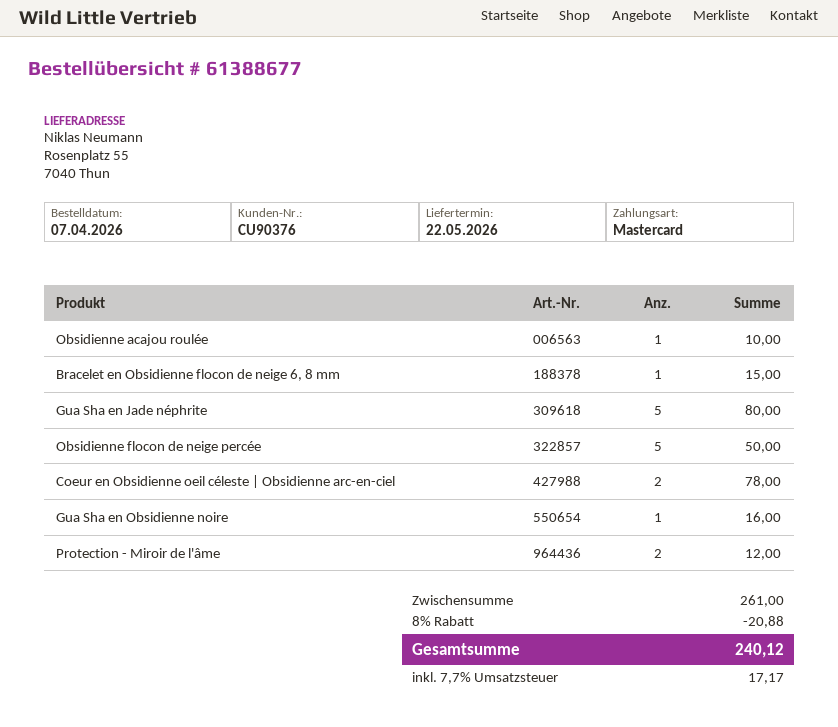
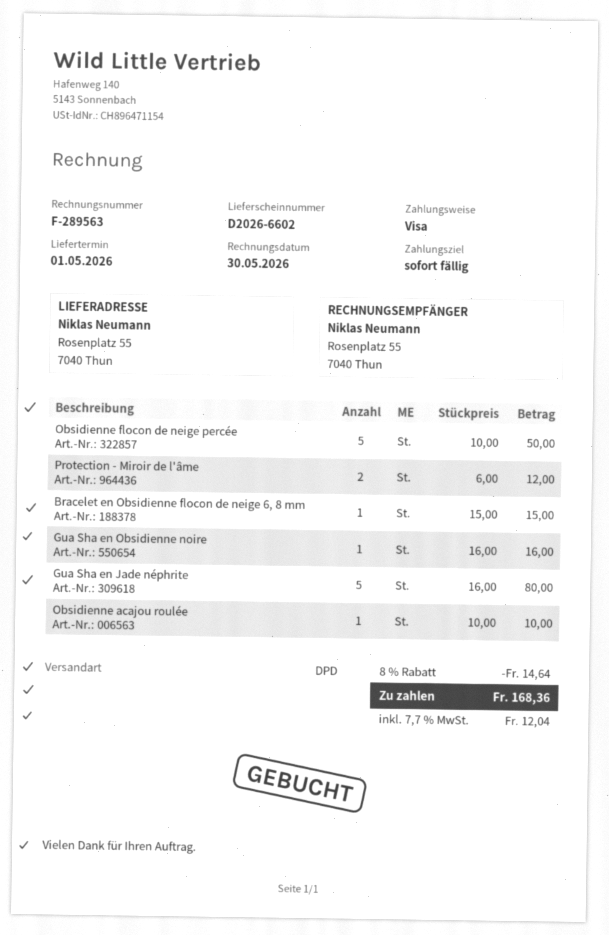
delivery date: 2026-05-22 -> 2026-05-01
payment method: Mastercard -> Visa
Coeur en Obsidienne oeil céleste | Obsidienne arc-en-ciel: 2 for 78.00 -> none
discount: 8% = 20.88 -> 8% = 14.64
tax: 7.7% = 17.17 -> 7.7% = 12.04
total: 240.12 -> 168.36

